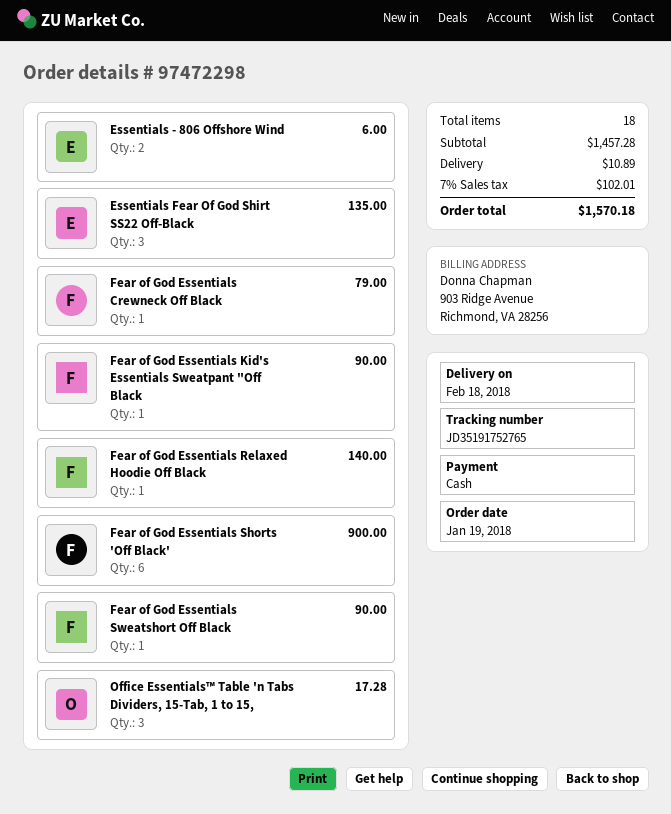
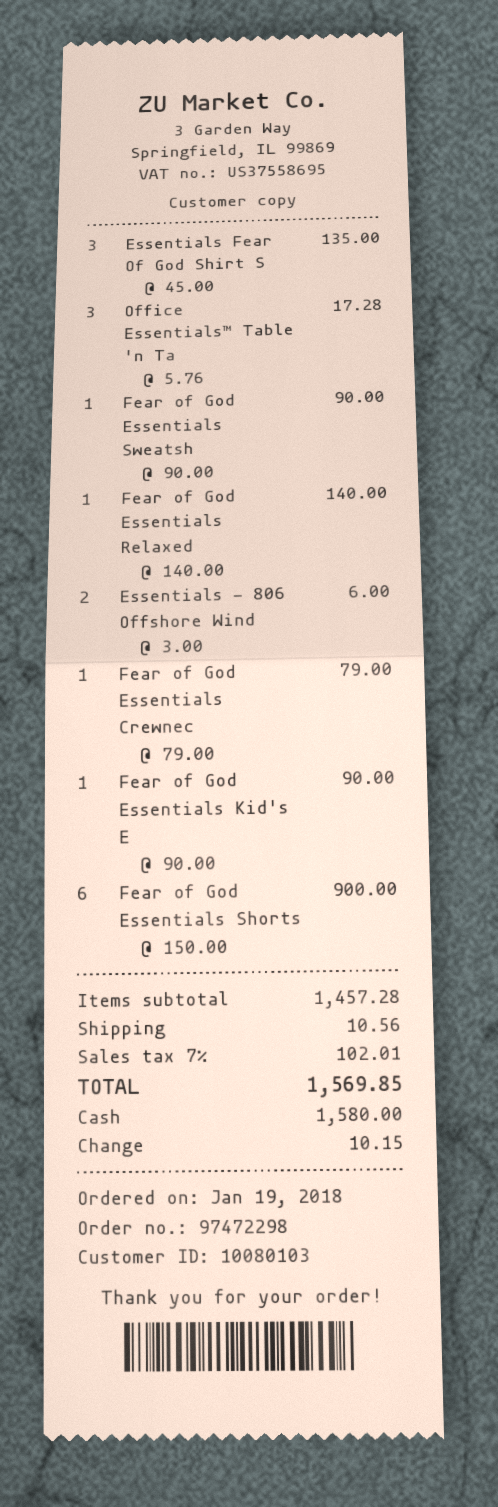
shipping: 10.89 -> 10.56
total: 1570.18 -> 1569.85

